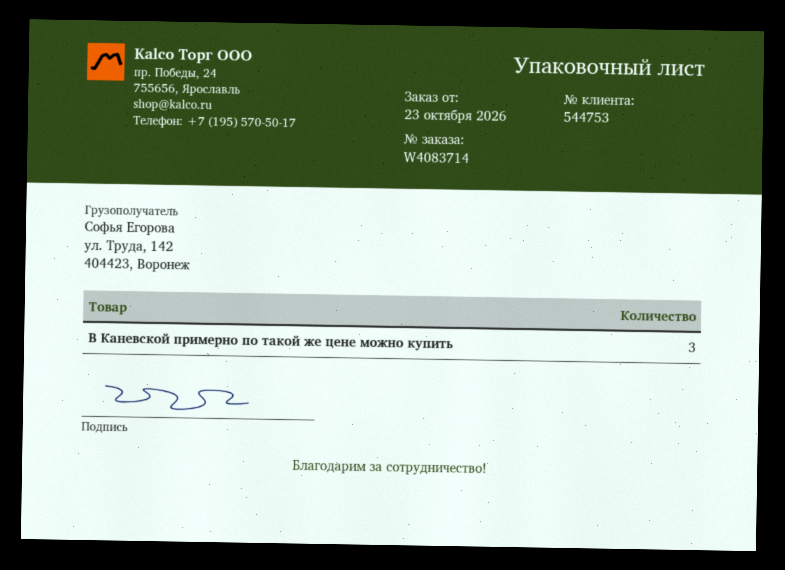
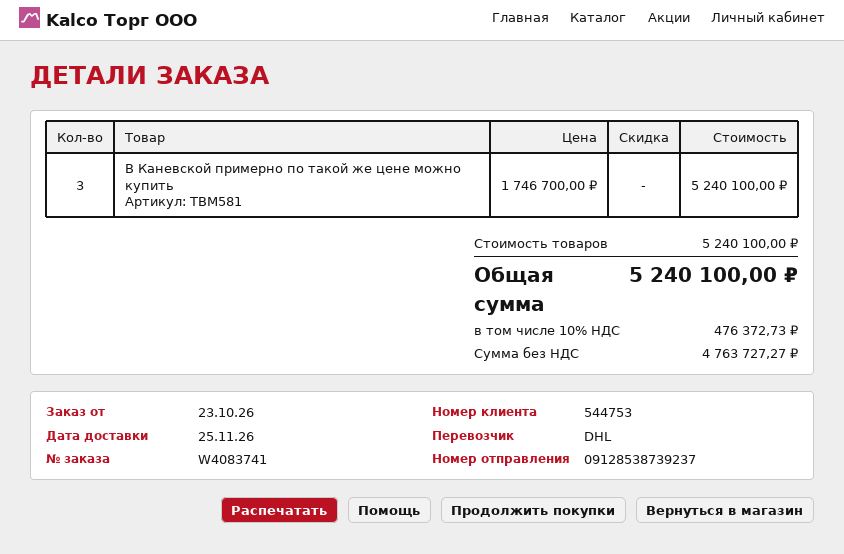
order number: W4083714 -> W4083741

